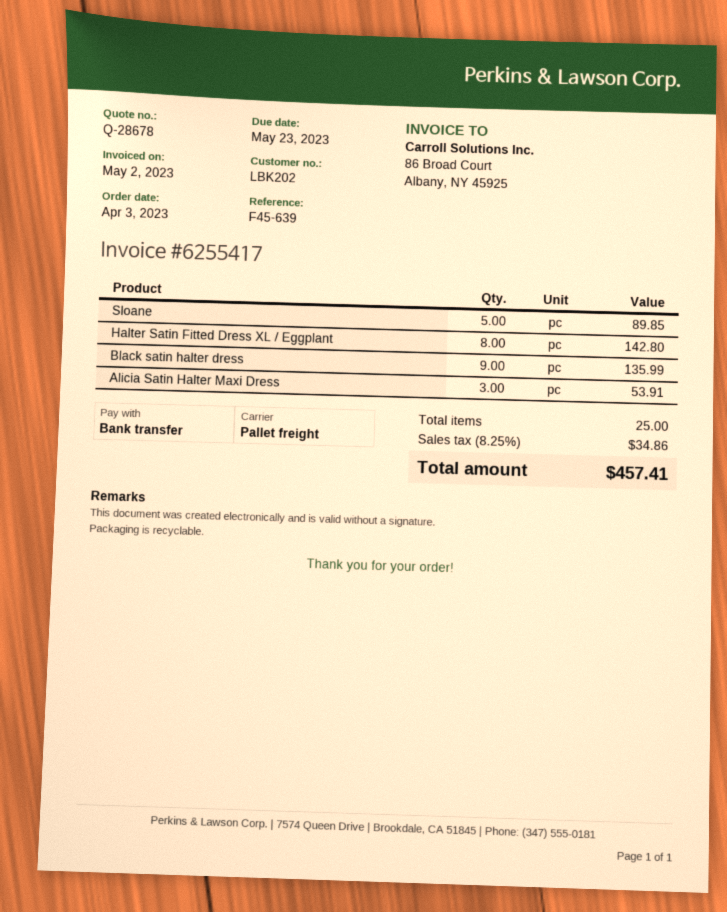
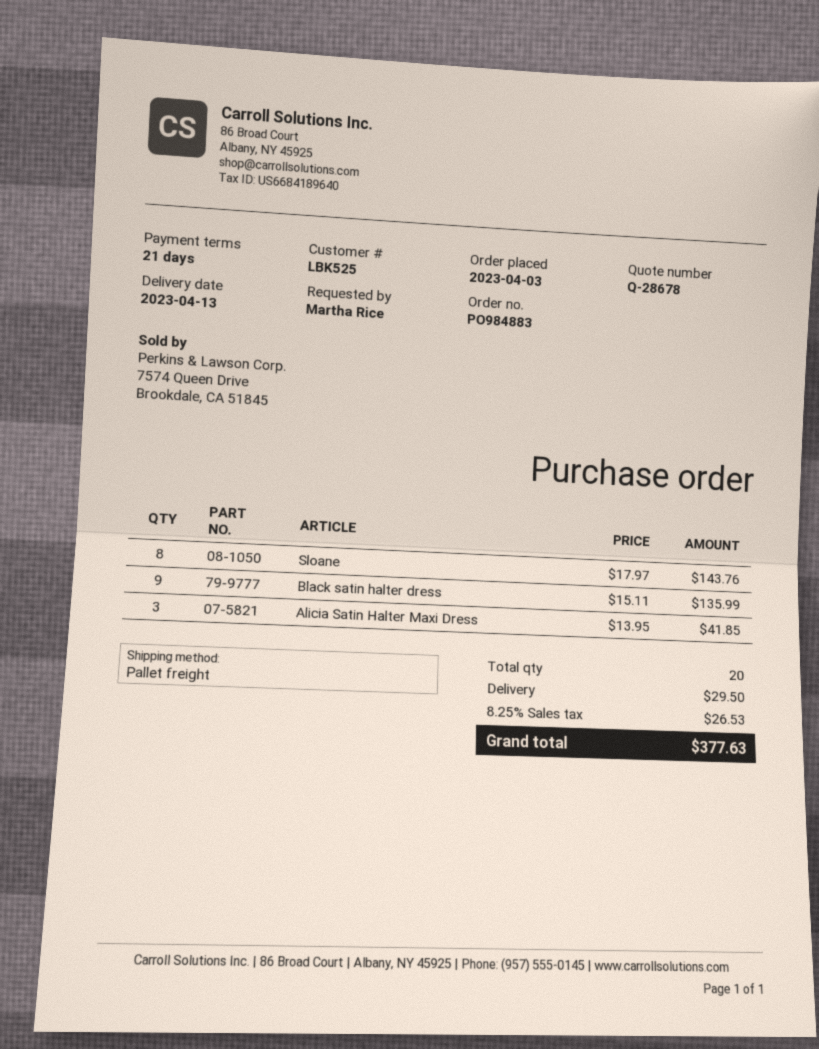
customer number: LBK202 -> LBK525
Sloane: 5 for 89.85 -> 8 for 143.76
Halter Satin Fitted Dress XL / Eggplant: 8 for 142.80 -> none
Alicia Satin Halter Maxi Dress: 3 for 53.91 -> 3 for 41.85
total quantity: 25 -> 20
shipping: none -> 29.50
tax: 8.25% = 34.86 -> 8.25% = 26.53
total: 457.41 -> 377.63

